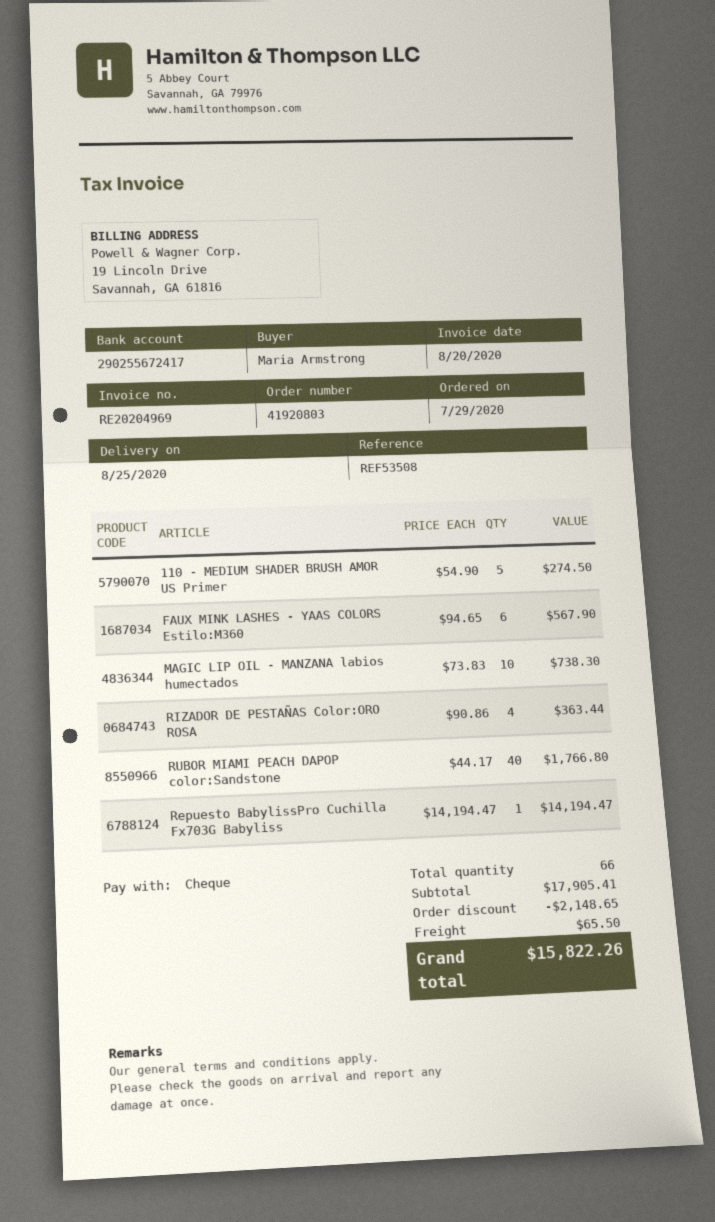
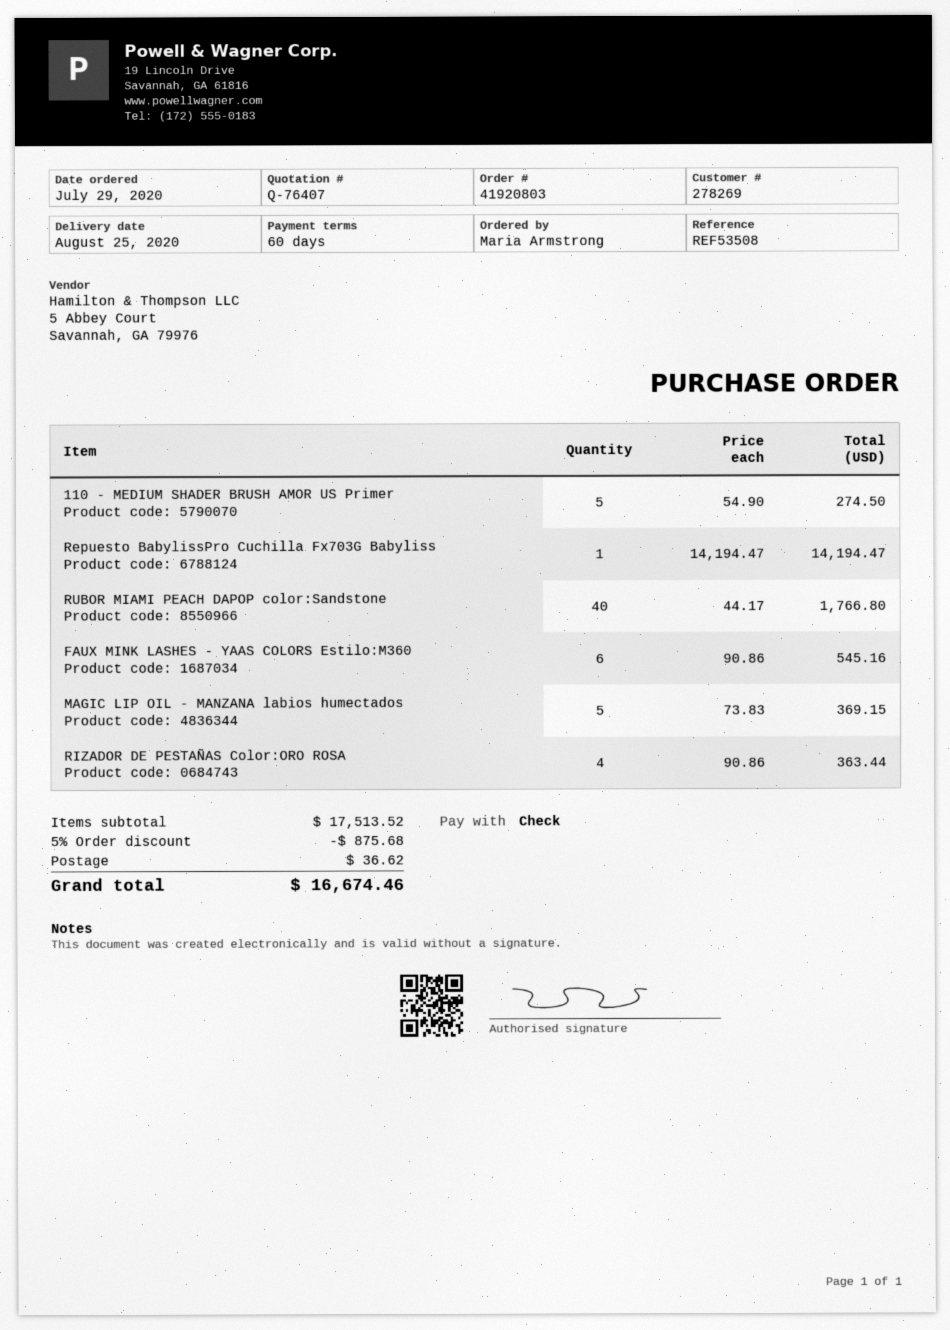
FAUX MINK LASHES - YAAS COLORS Estilo:M360: 6 x 94.65 = 567.90 -> 6 x 90.86 = 545.16
MAGIC LIP OIL - MANZANA labios humectados: 10 x 73.83 = 738.30 -> 5 x 73.83 = 369.15
subtotal: 17905.41 -> 17513.52
discount: 2148.65 -> 875.68
shipping: 65.50 -> 36.62
total: 15822.26 -> 16674.46

